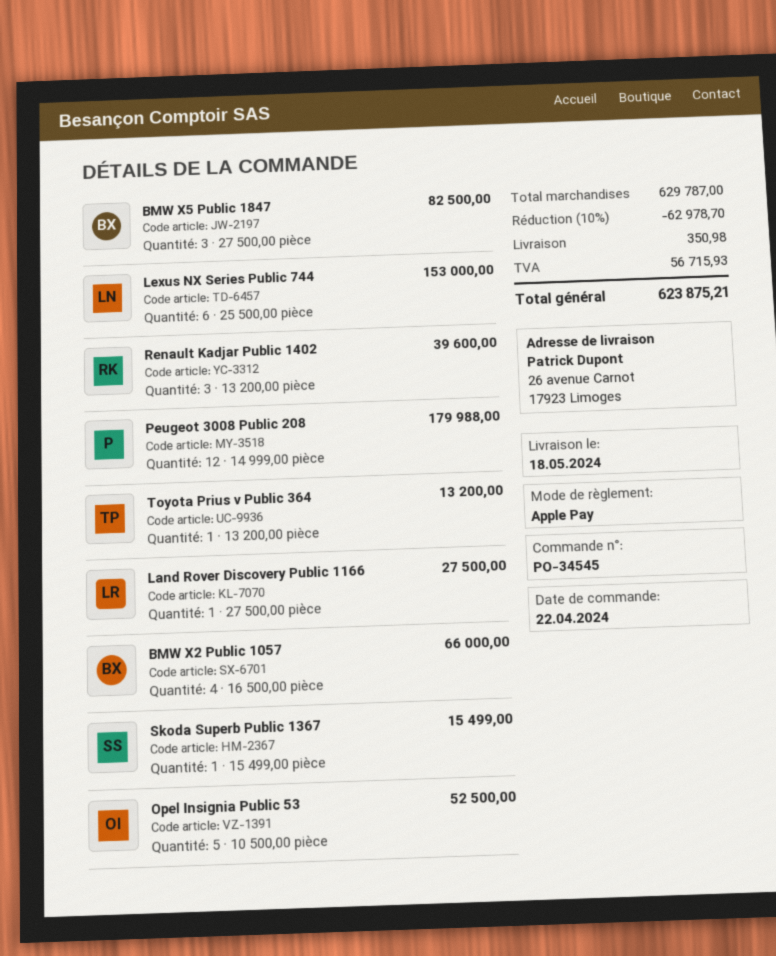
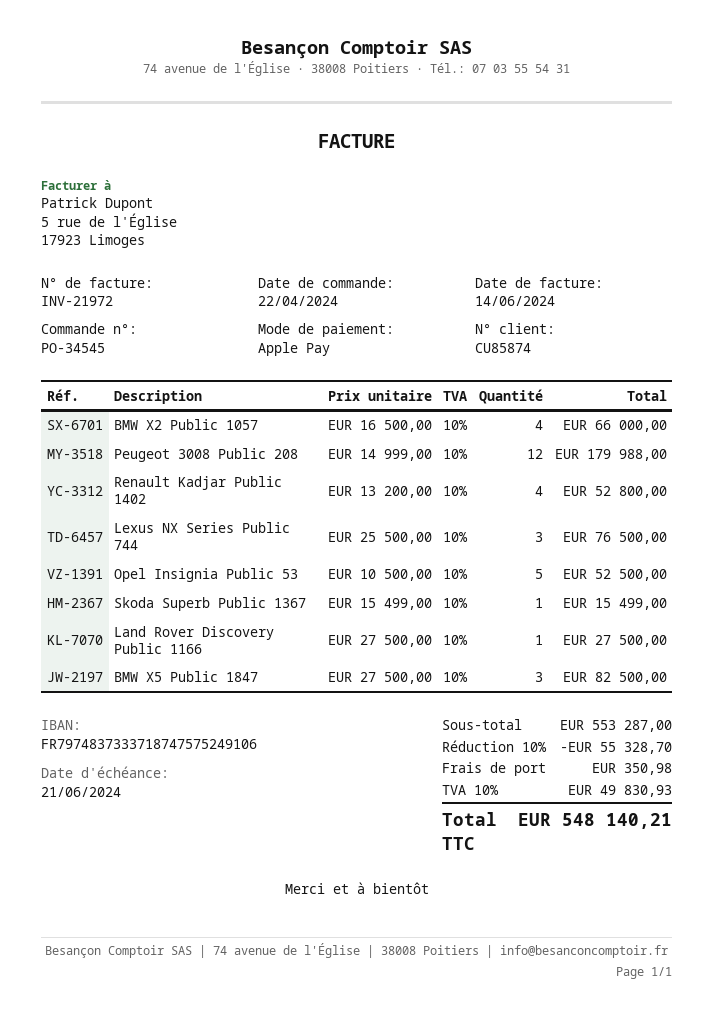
Lexus NX Series Public 744: 6 x 25500.00 = 153000.00 -> 3 x 25500.00 = 76500.00
Renault Kadjar Public 1402: 3 x 13200.00 = 39600.00 -> 4 x 13200.00 = 52800.00
Toyota Prius v Public 364: 1 x 13200.00 = 13200.00 -> none
subtotal: 629787.00 -> 553287.00
discount: 10% = 62978.70 -> 10% = 55328.70
tax: 56715.93 -> 49830.93
total: 623875.21 -> 548140.21

